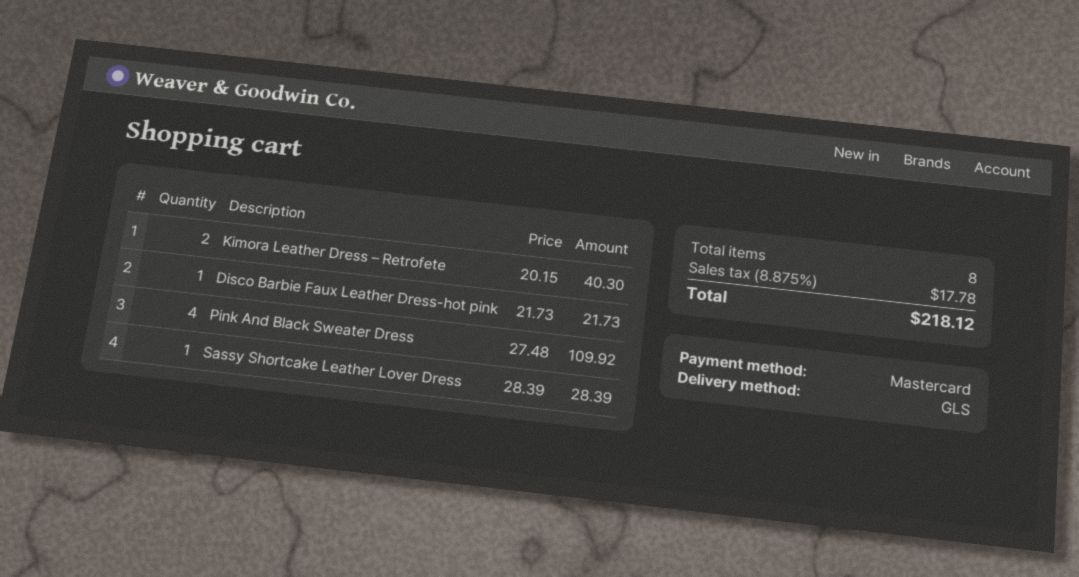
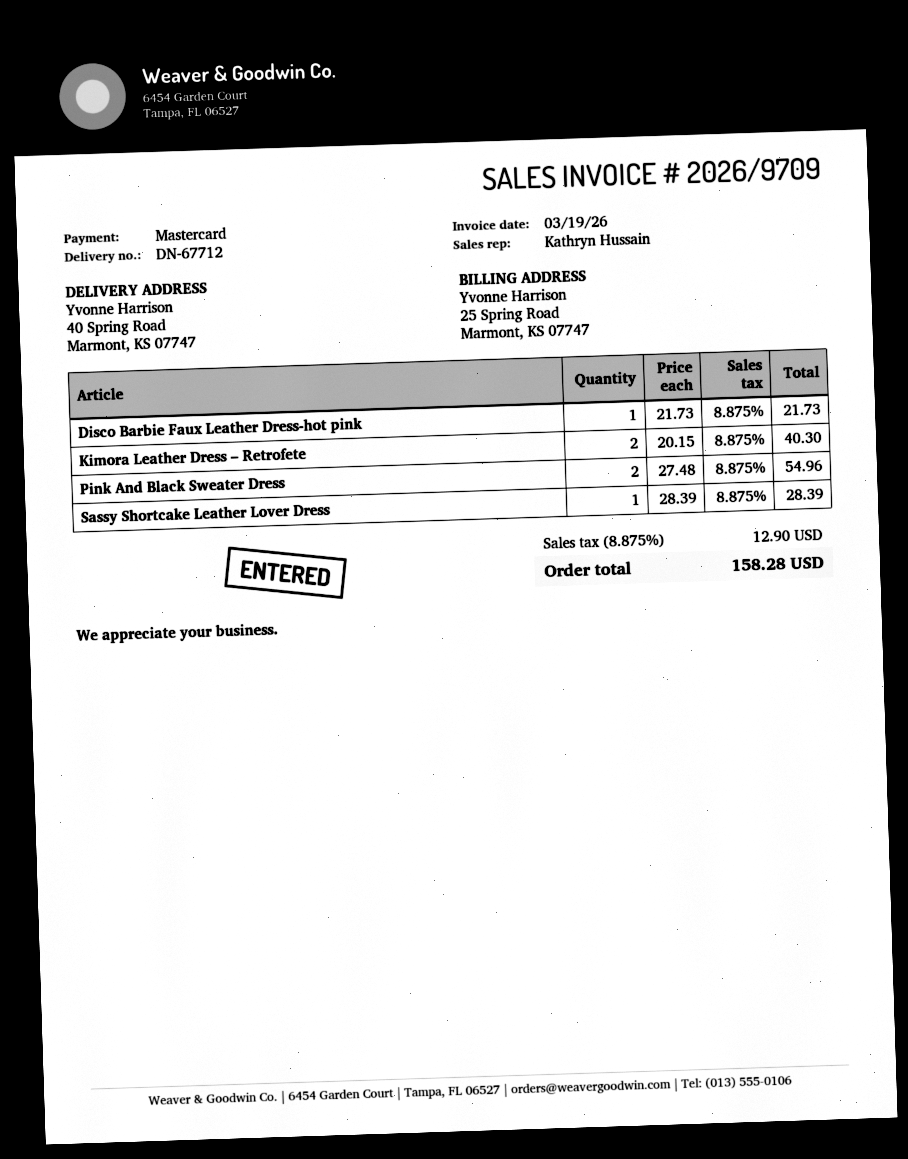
Pink And Black Sweater Dress: 4 x 27.48 = 109.92 -> 2 x 27.48 = 54.96
tax: 8.875% = 17.78 -> 8.875% = 12.90
total: 218.12 -> 158.28

